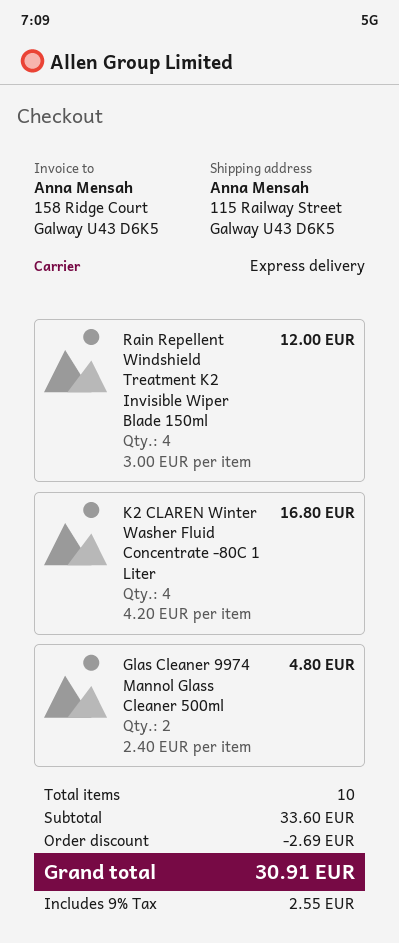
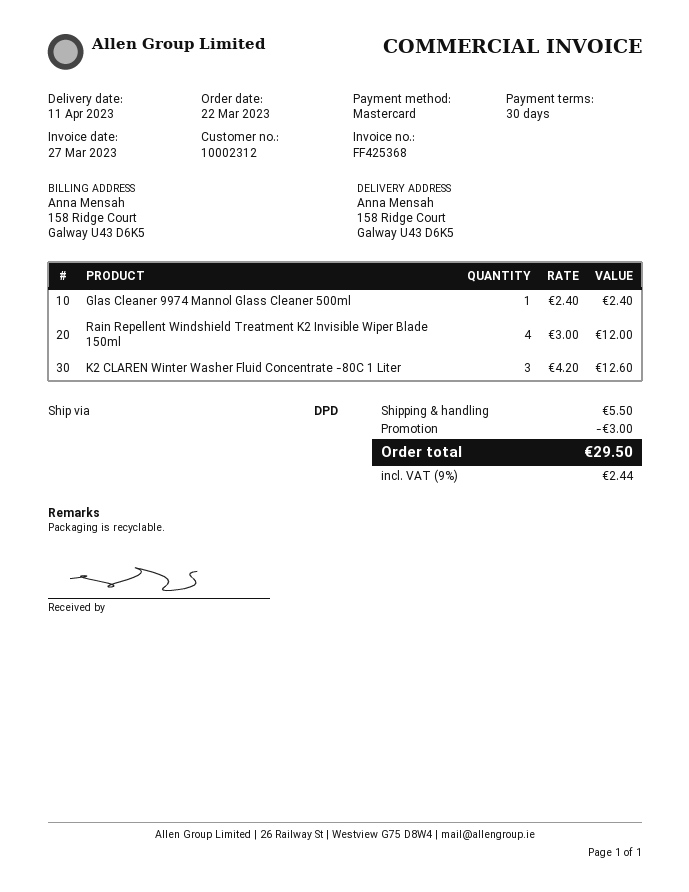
shipping method: express -> DPD
ship to: 115 Railway Street, Galway U43 D6K5 -> 158 Ridge Court, Galway U43 D6K5
K2 CLAREN Winter Washer Fluid Concentrate -80C 1 Liter: 4 x 4.20 = 16.80 -> 3 x 4.20 = 12.60
Glas Cleaner 9974 Mannol Glass Cleaner 500ml: 2 x 2.40 = 4.80 -> 1 x 2.40 = 2.40
discount: 2.69 -> 3.00
shipping: none -> 5.50
tax: 9% = 2.55 -> 9% = 2.44
total: 30.91 -> 29.50

